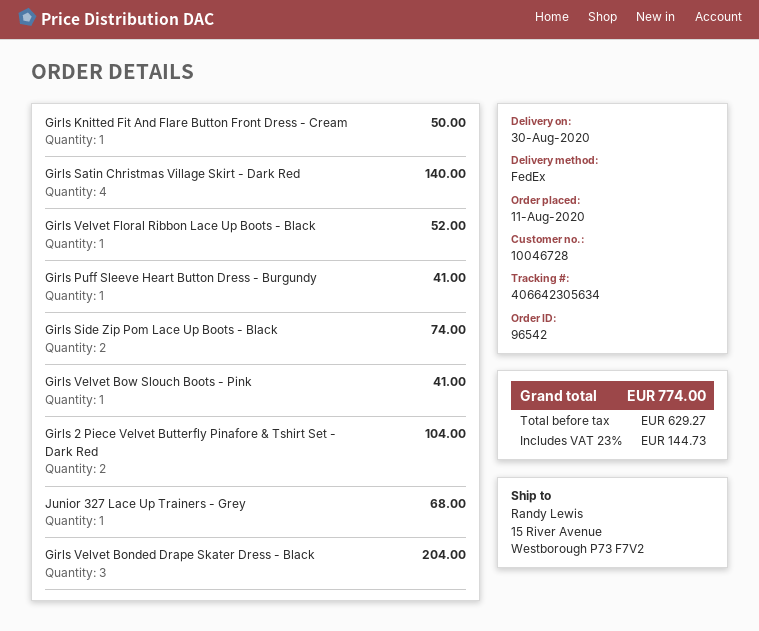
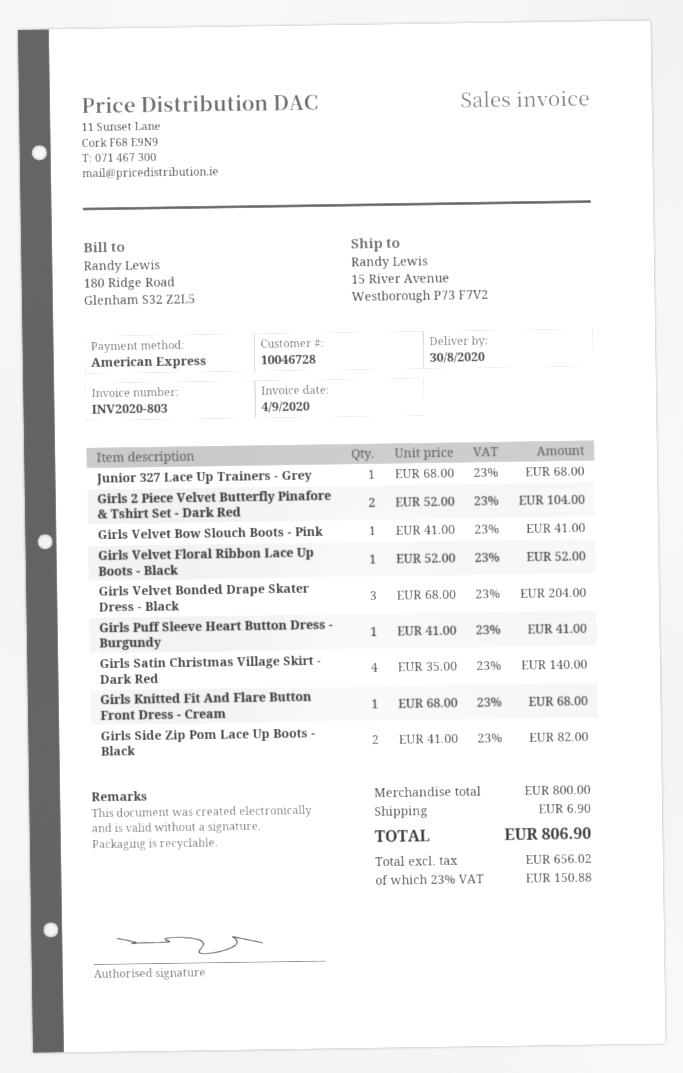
Girls Knitted Fit And Flare Button Front Dress - Cream: 1 for 50.00 -> 1 for 68.00
Girls Side Zip Pom Lace Up Boots - Black: 2 for 74.00 -> 2 for 82.00
shipping: none -> 6.90
net: 629.27 -> 656.02
tax: 23% = 144.73 -> 23% = 150.88
total: 774.00 -> 806.90

